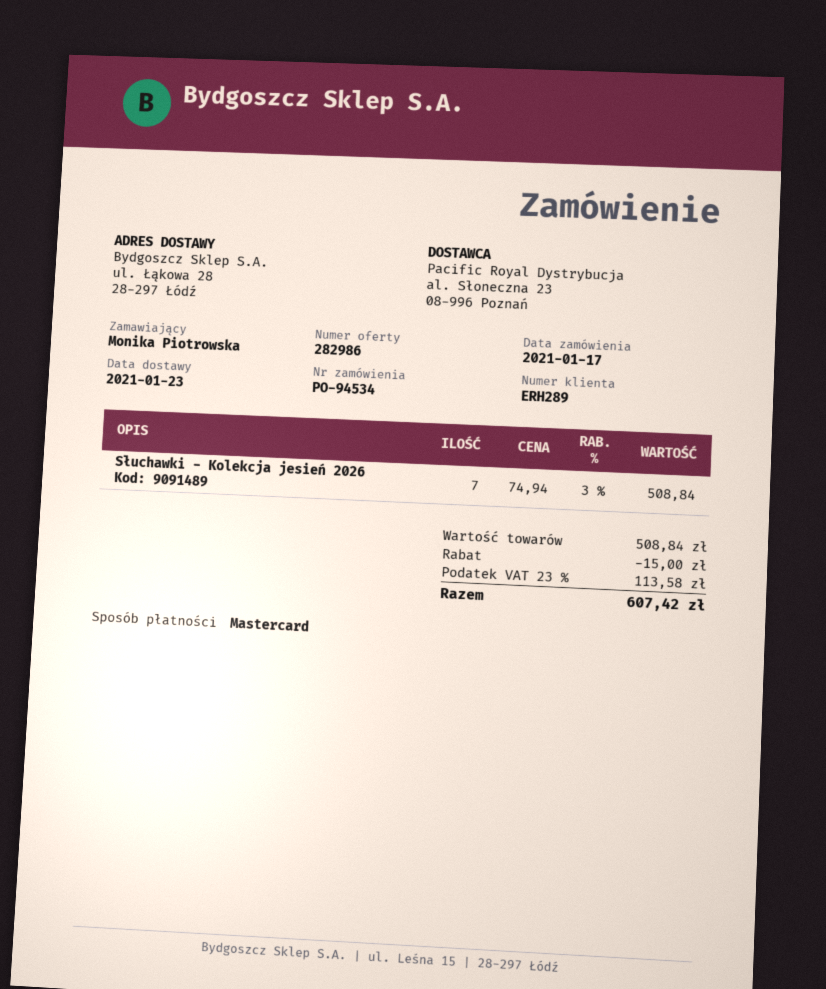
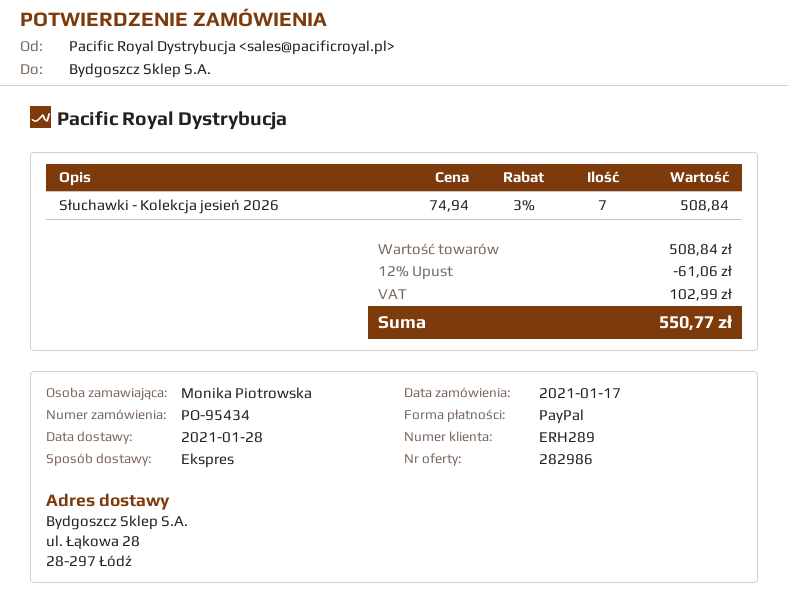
order number: PO-94534 -> PO-95434
delivery date: 2021-01-23 -> 2021-01-28
payment method: Mastercard -> PayPal
discount: 15.00 -> 61.06
tax: 113.58 -> 102.99
total: 607.42 -> 550.77

